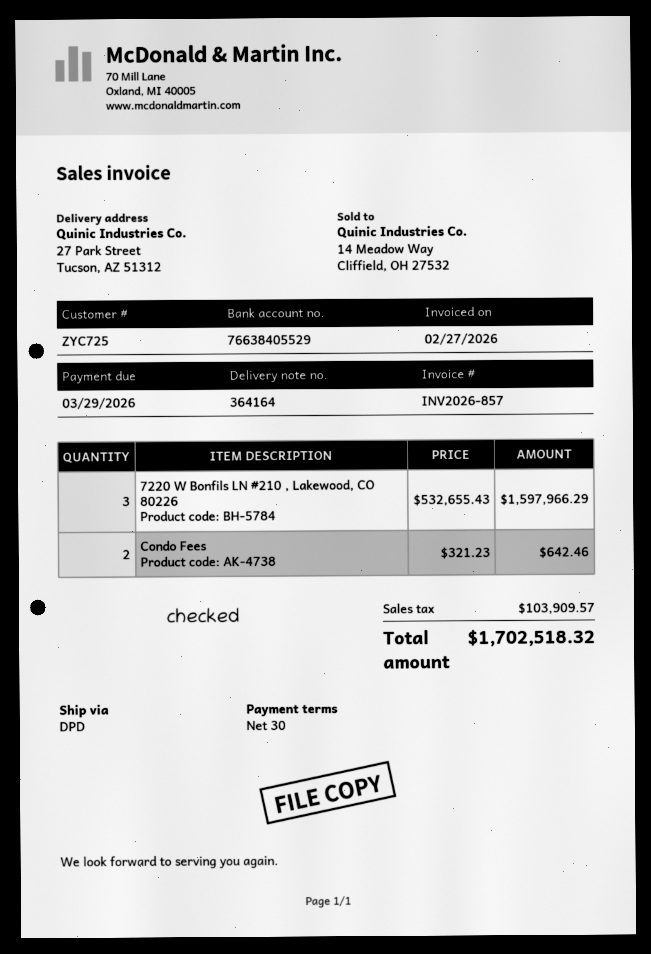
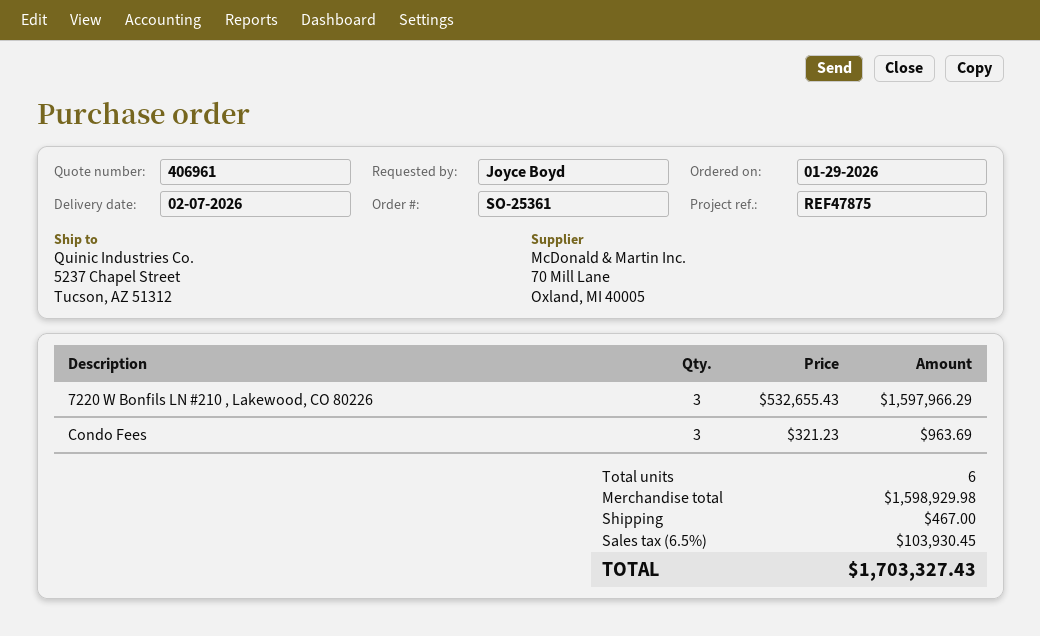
ship to: 27 Park Street, Tucson, AZ 51312 -> 5237 Chapel Street, Tucson, AZ 51312
Condo Fees: 2 x 321.23 = 642.46 -> 3 x 321.23 = 963.69
shipping: none -> 467.00
tax: 103909.57 -> 103930.45
total: 1702518.32 -> 1703327.43

